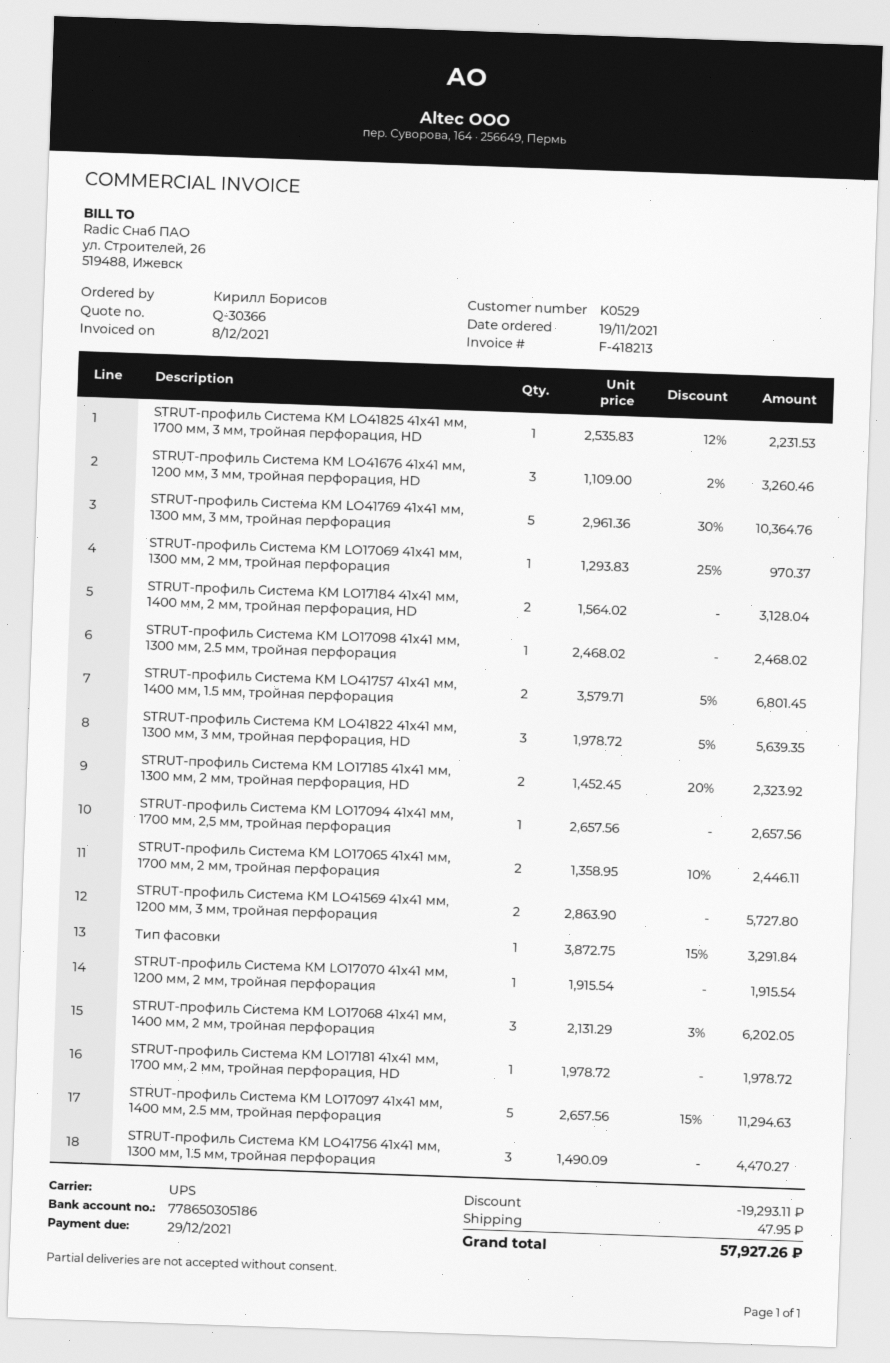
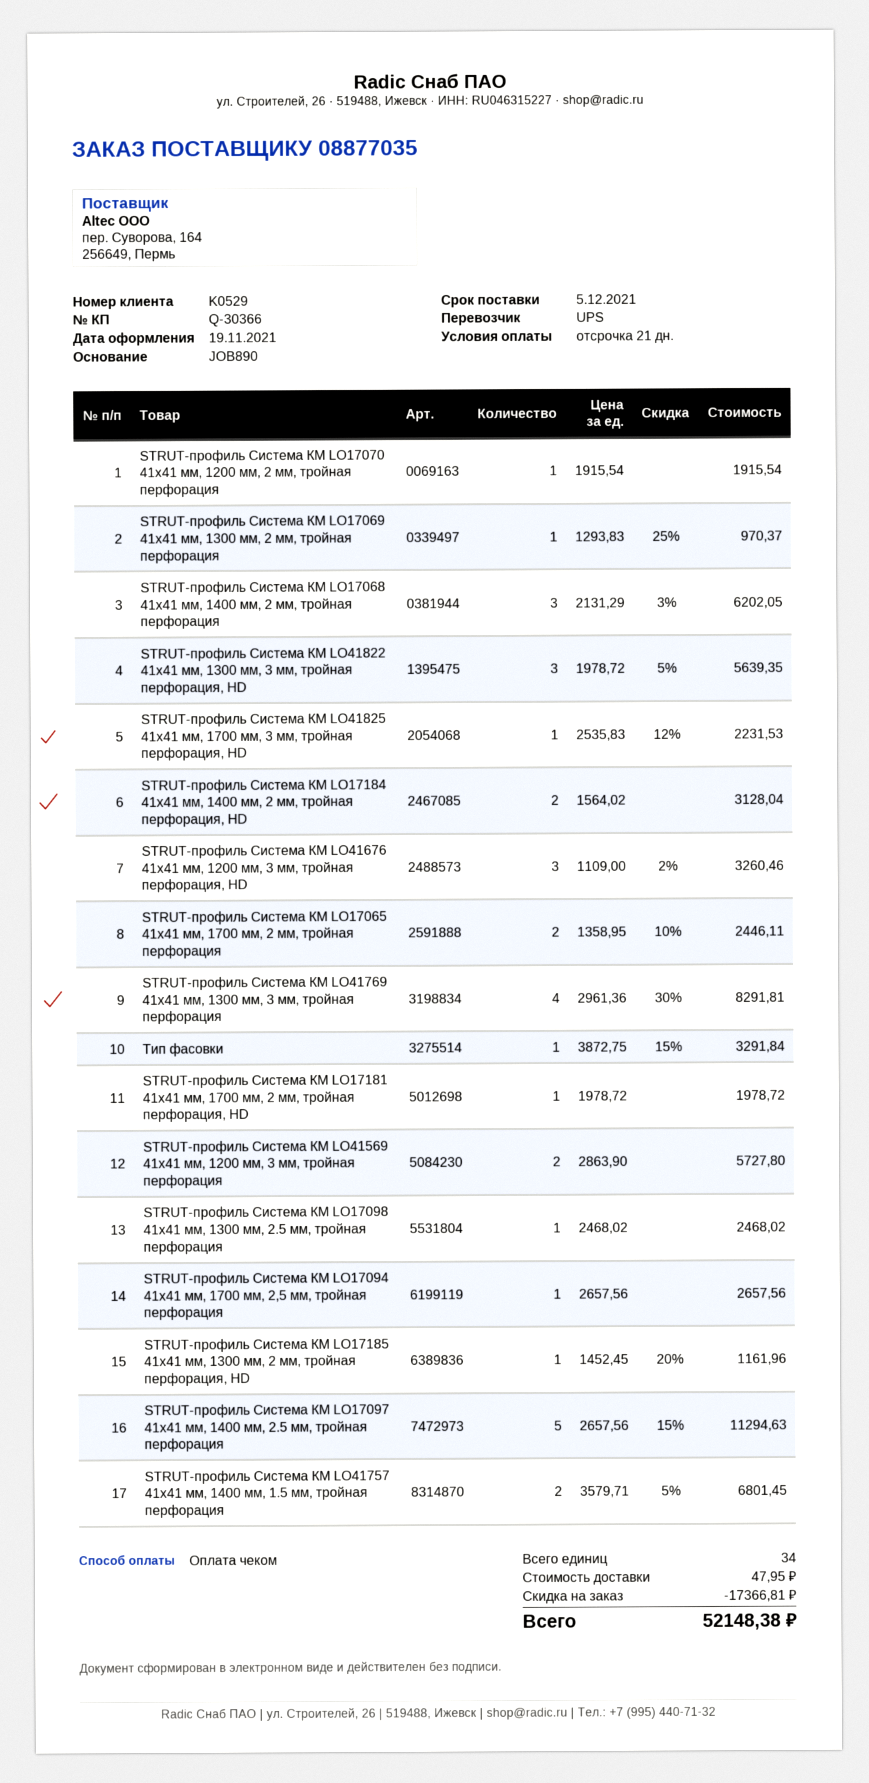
STRUT-профиль Система КМ LO41769 41х41 мм, 1300 мм, 3 мм, тройная перфорация: 5 x 2961.36 - 30% = 10364.76 -> 4 x 2961.36 - 30% = 8291.81
STRUT-профиль Система КМ LO17185 41х41 мм, 1300 мм, 2 мм, тройная перфорация, HD: 2 x 1452.45 - 20% = 2323.92 -> 1 x 1452.45 - 20% = 1161.96
STRUT-профиль Система КМ LO41756 41х41 мм, 1300 мм, 1.5 мм, тройная перфорация: 3 x 1490.09 = 4470.27 -> none
discount: 19293.11 -> 17366.81
total: 57927.26 -> 52148.38

